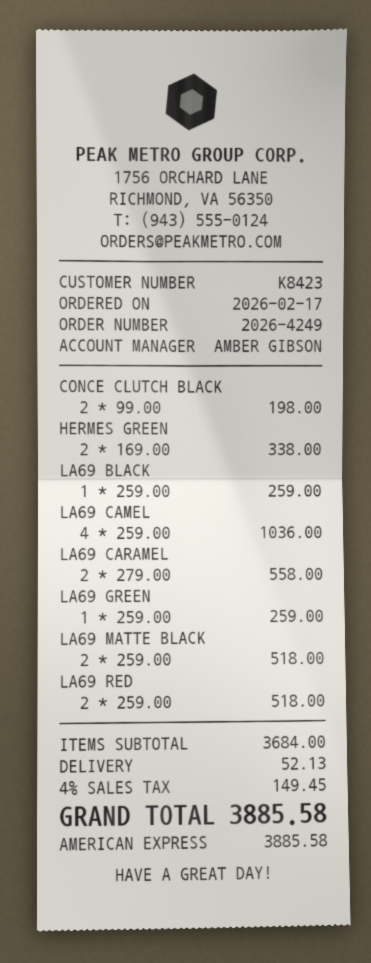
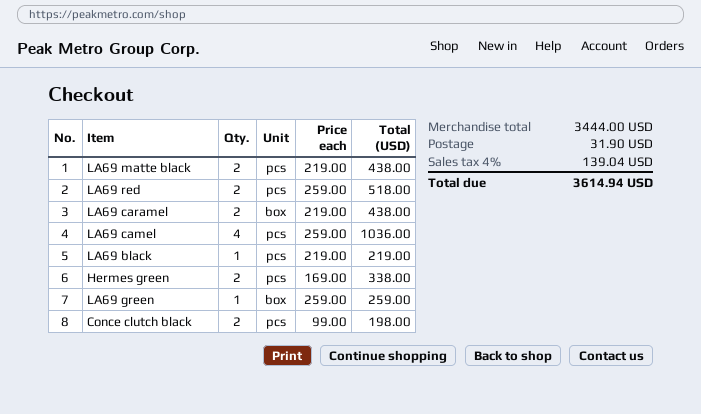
LA69 BLACK: 1 x 259.00 = 259.00 -> 1 x 219.00 = 219.00
LA69 CARAMEL: 2 x 279.00 = 558.00 -> 2 x 219.00 = 438.00
LA69 MATTE BLACK: 2 x 259.00 = 518.00 -> 2 x 219.00 = 438.00
subtotal: 3684.00 -> 3444.00
shipping: 52.13 -> 31.90
tax: 4% = 149.45 -> 4% = 139.04
total: 3885.58 -> 3614.94

